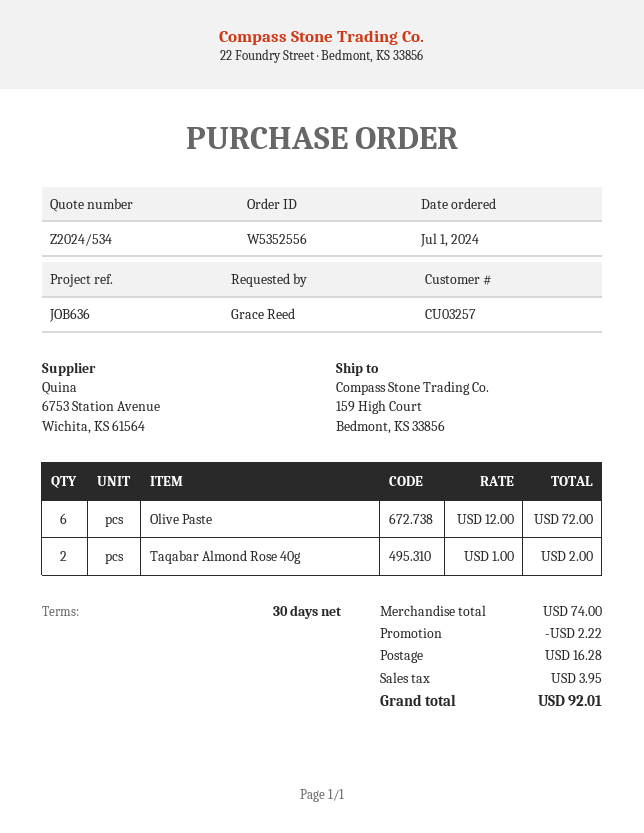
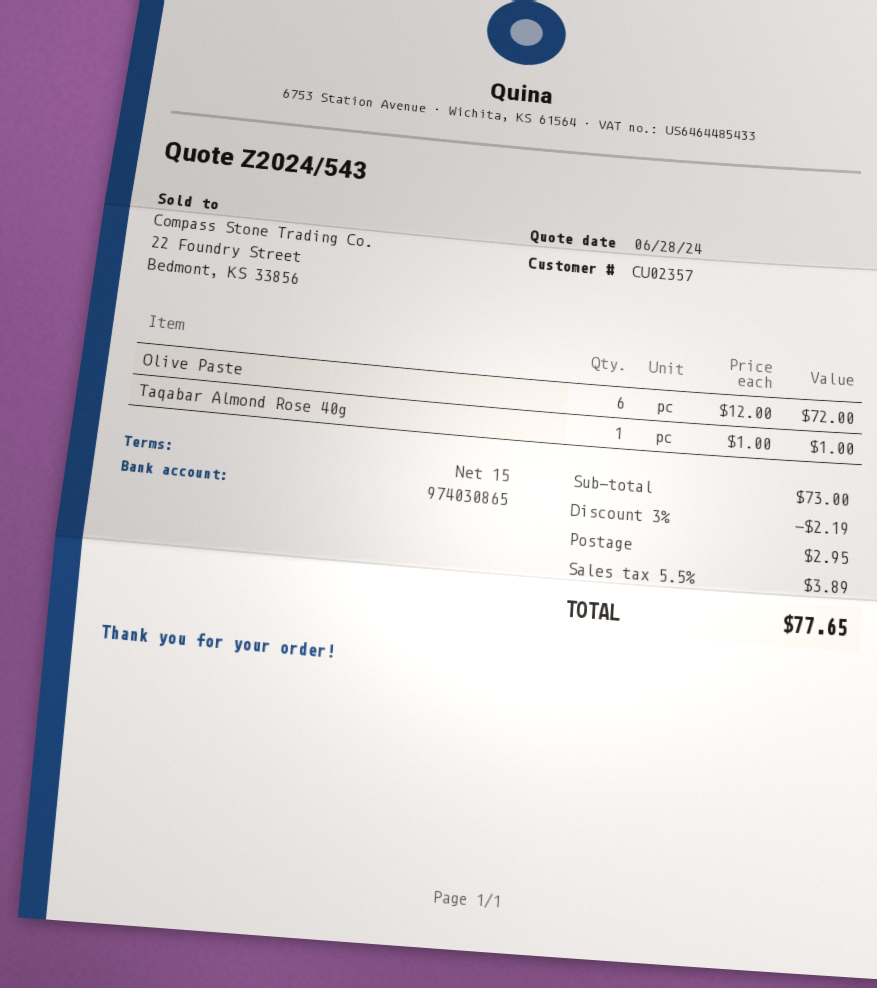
quote number: Z2024/534 -> Z2024/543
payment terms: 30 days -> 15 days
customer number: CU03257 -> CU02357
Taqabar Almond Rose 40g: 2 x 1.00 = 2.00 -> 1 x 1.00 = 1.00
subtotal: 74.00 -> 73.00
discount: 2.22 -> 2.19
shipping: 16.28 -> 2.95
tax: 3.95 -> 3.89
total: 92.01 -> 77.65

